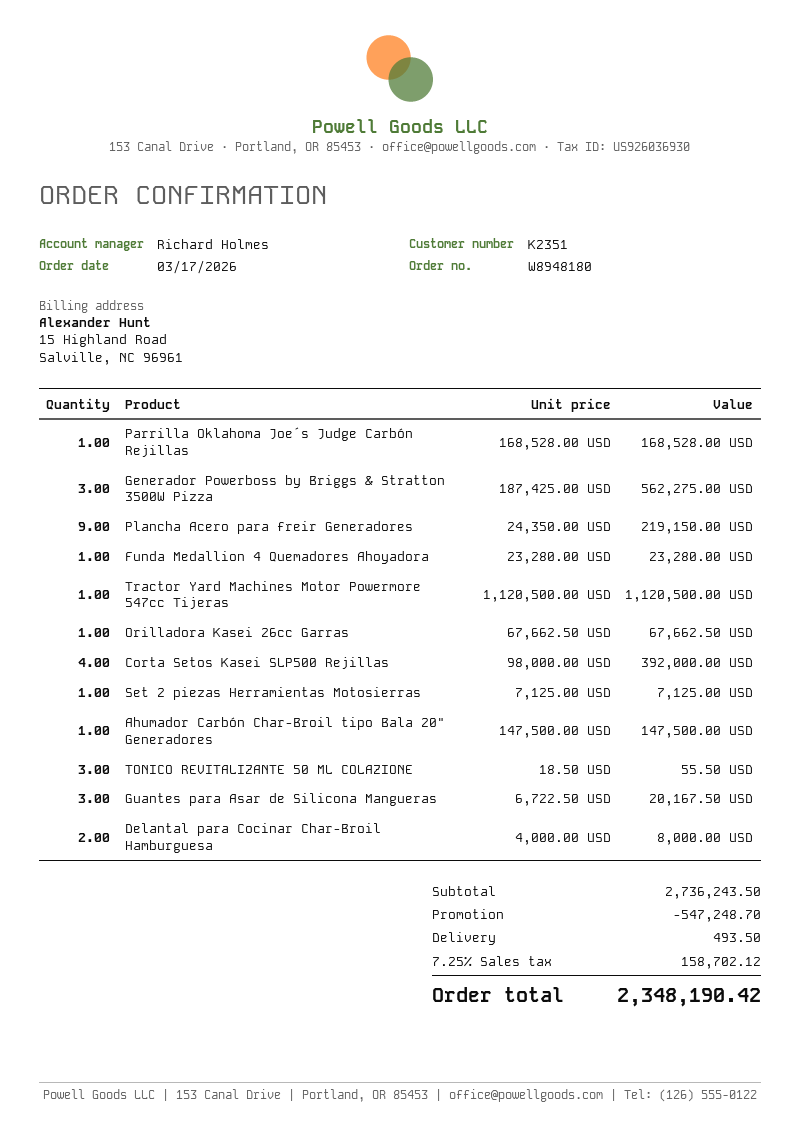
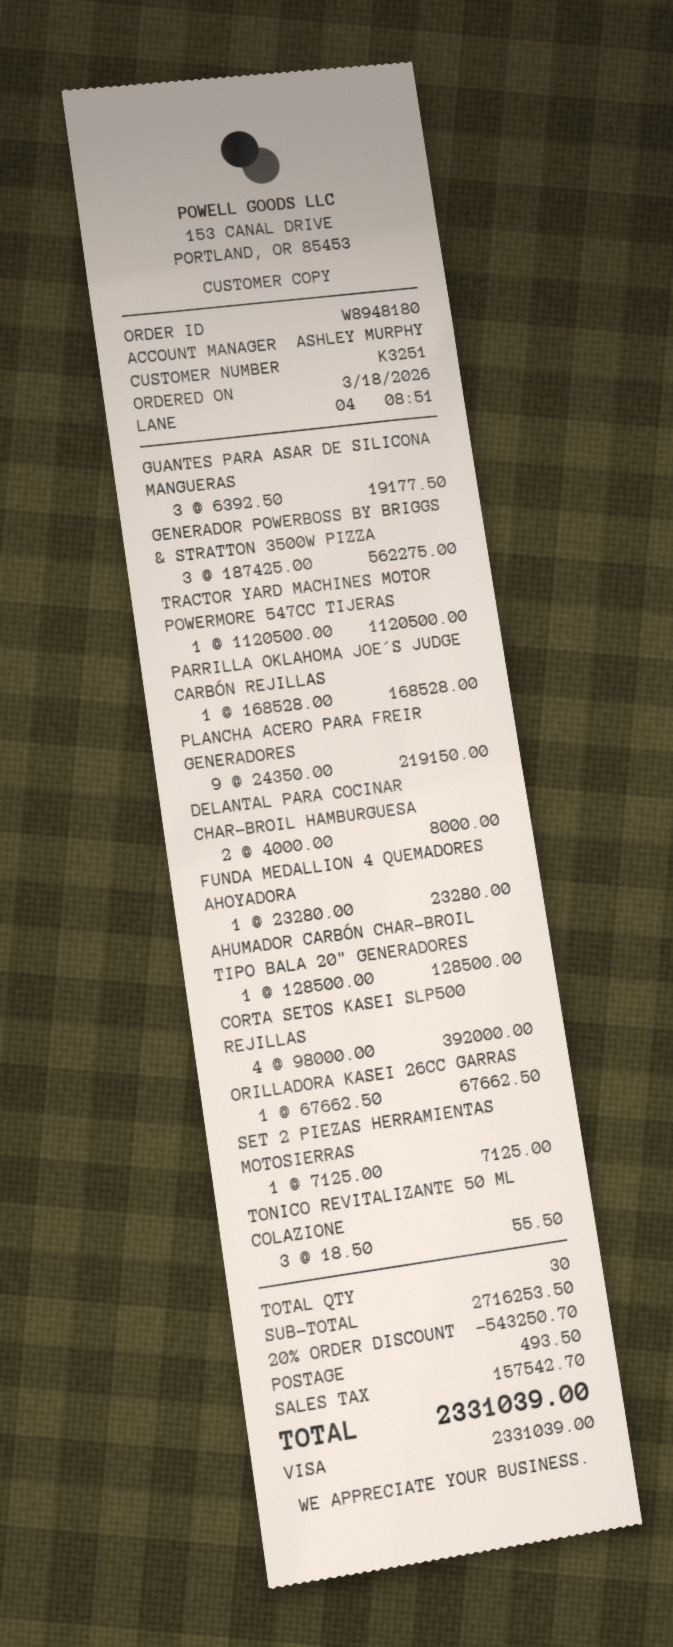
order date: 2026-03-17 -> 2026-03-18
customer number: K2351 -> K3251
sales rep: Richard Holmes -> ASHLEY MURPHY
Ahumador Carbón Char-Broil tipo Bala 20" Generadores: 1 x 147500.00 = 147500.00 -> 1 x 128500.00 = 128500.00
Guantes para Asar de Silicona Mangueras: 3 x 6722.50 = 20167.50 -> 3 x 6392.50 = 19177.50
subtotal: 2736243.50 -> 2716253.50
discount: 547248.70 -> 543250.70
tax: 158702.12 -> 157542.70
total: 2348190.42 -> 2331039.00

